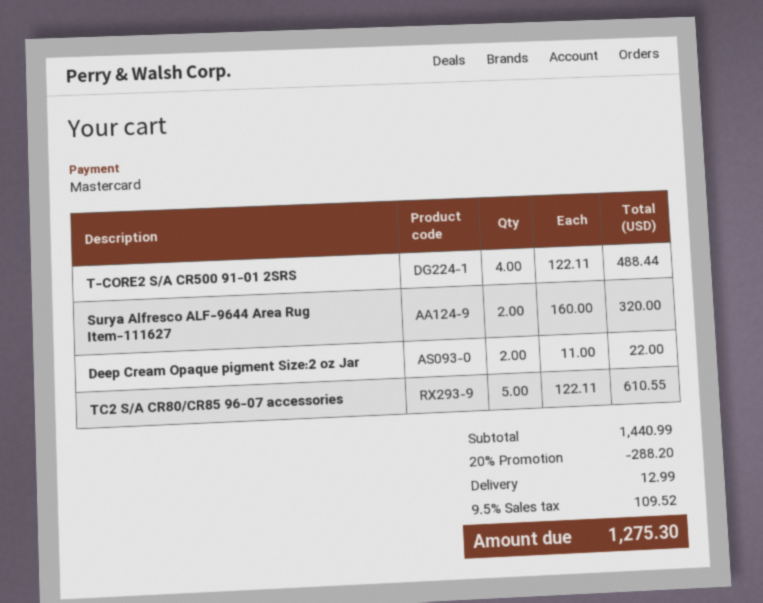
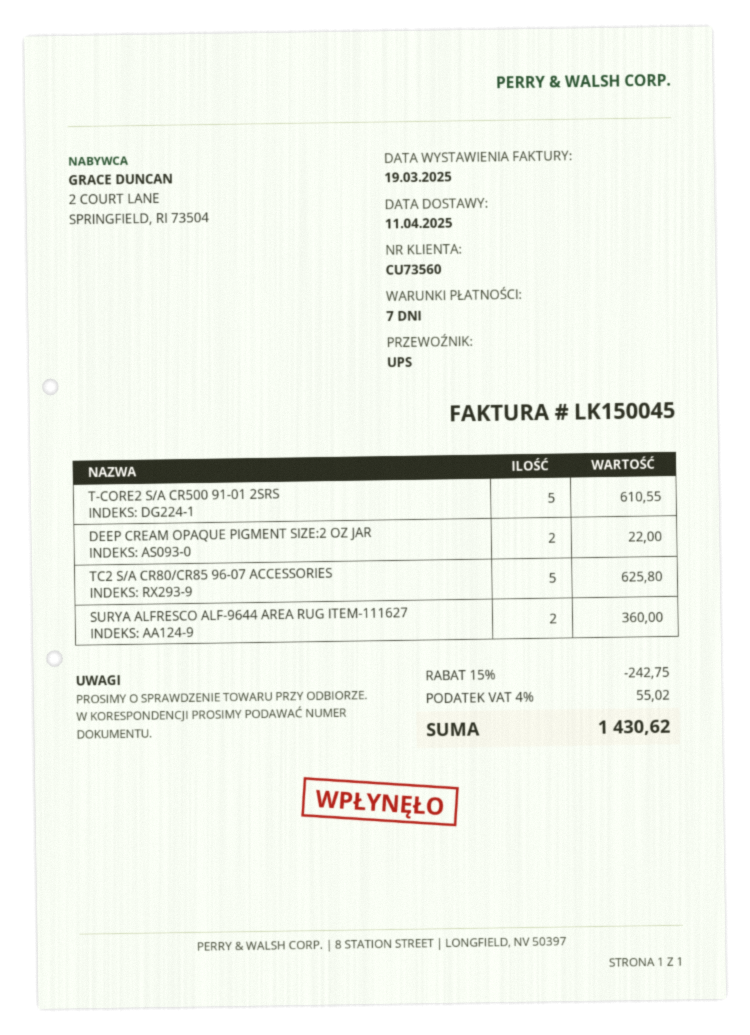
T-CORE2 S/A CR500 91-01 2SRS: 4 for 488.44 -> 5 for 610.55
Surya Alfresco ALF-9644 Area Rug Item-111627: 2 for 320.00 -> 2 for 360.00
TC2 S/A CR80/CR85 96-07 accessories: 5 for 610.55 -> 5 for 625.80
discount: 20% = 288.20 -> 15% = 242.75
shipping: 12.99 -> none
tax: 9.5% = 109.52 -> 4% = 55.02
total: 1275.30 -> 1430.62

